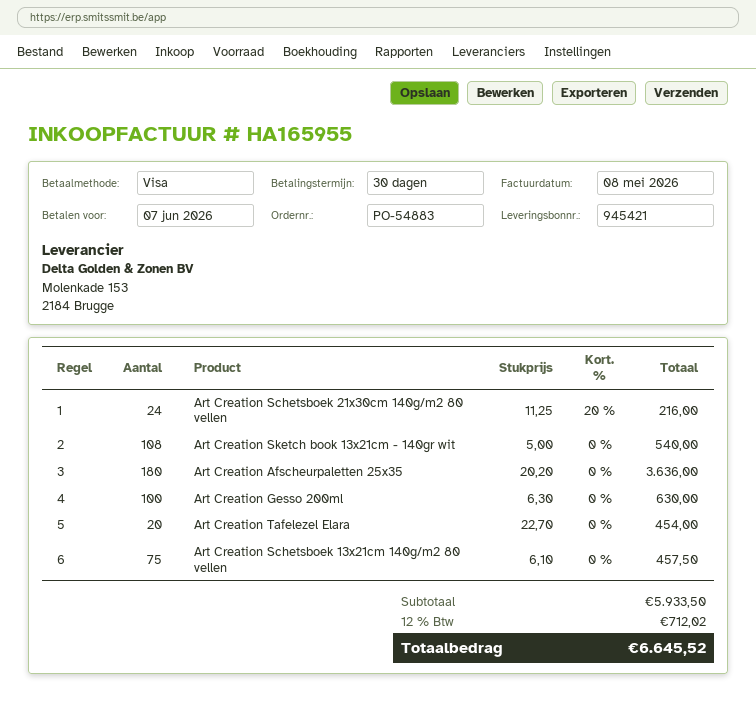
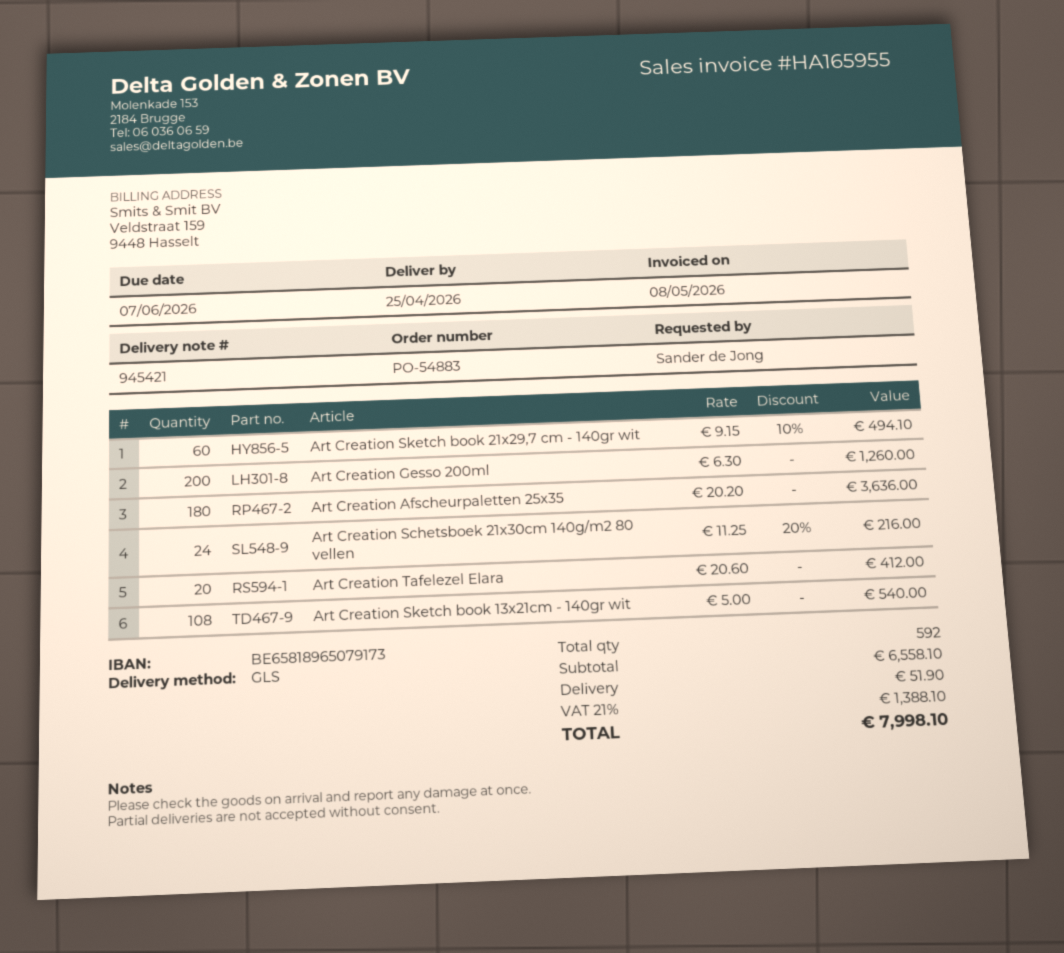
Art Creation Gesso 200ml: 100 x 6.30 = 630.00 -> 200 x 6.30 = 1260.00
Art Creation Tafelezel Elara: 20 x 22.70 = 454.00 -> 20 x 20.60 = 412.00
Art Creation Schetsboek 13x21cm 140g/m2 80 vellen: 75 x 6.10 = 457.50 -> none
Art Creation Sketch book 21x29,7 cm - 140gr wit: none -> 60 x 9.15 - 10% = 494.10
subtotal: 5933.50 -> 6558.10
shipping: none -> 51.90
tax: 12% = 712.02 -> 21% = 1388.10
total: 6645.52 -> 7998.10

